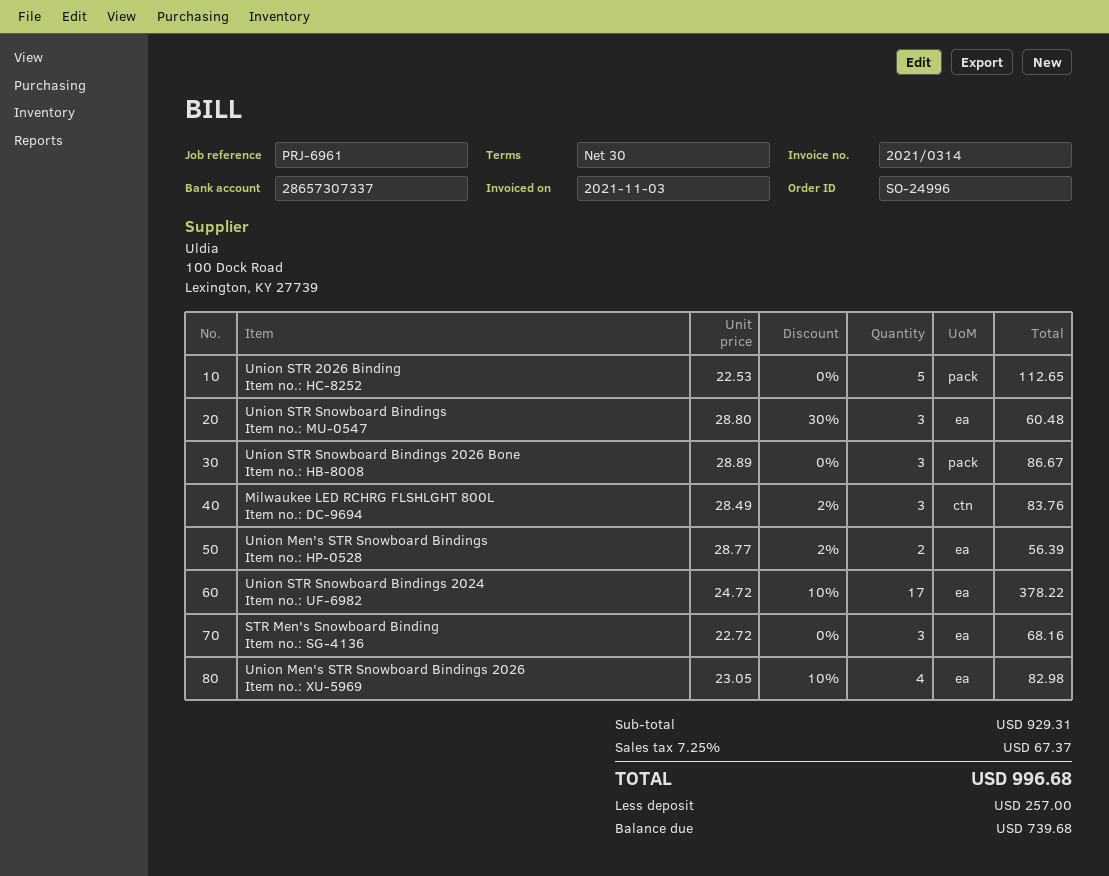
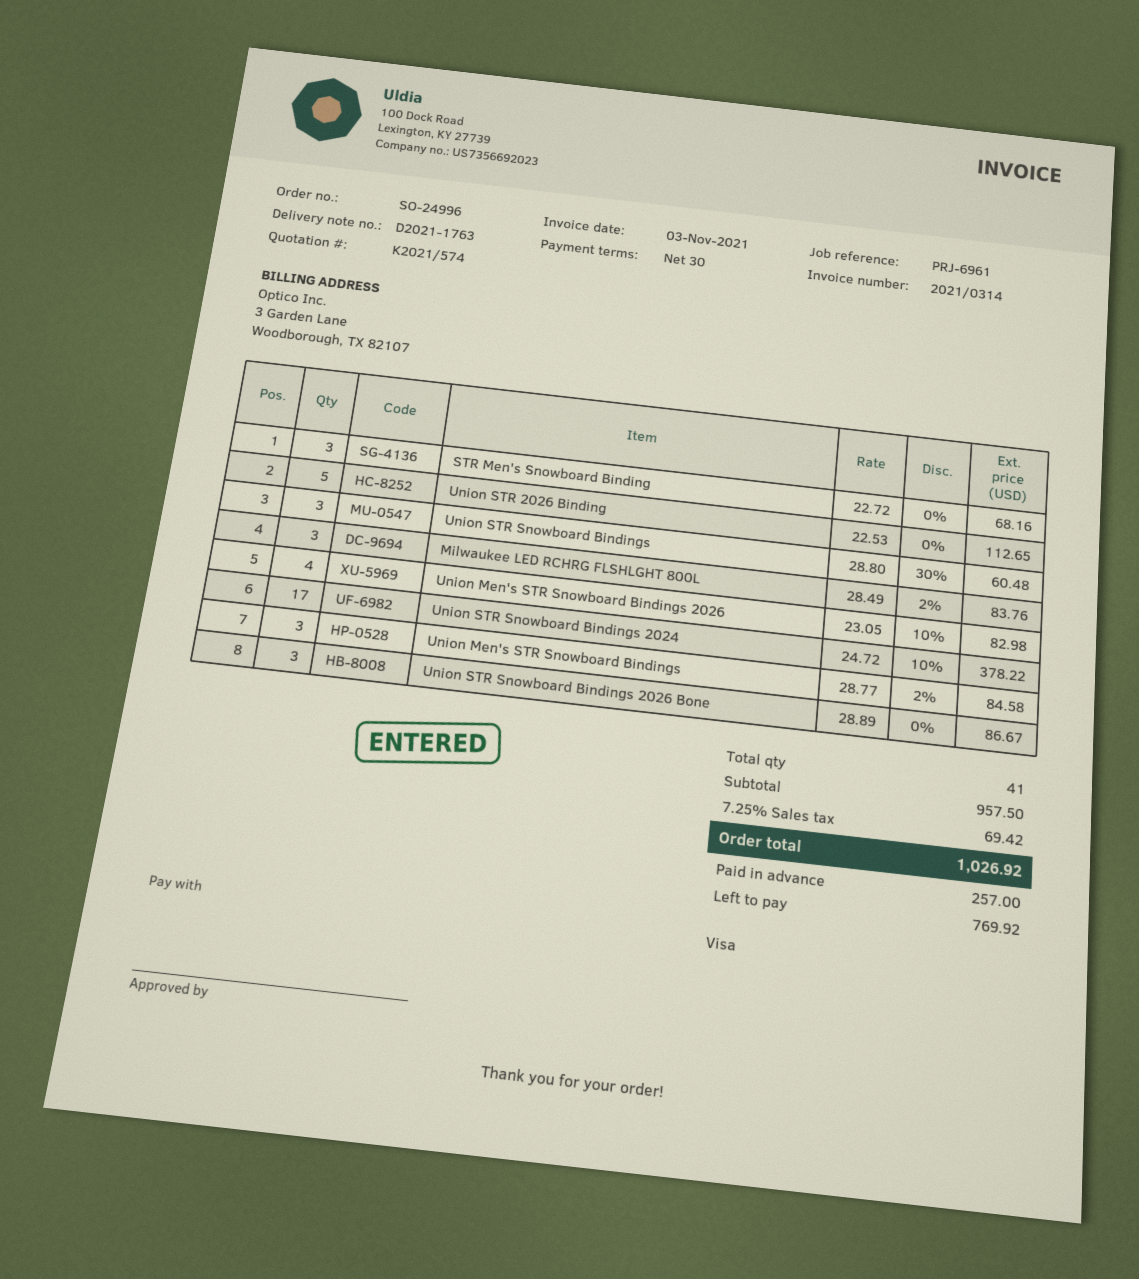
Union Men's STR Snowboard Bindings: 2 x 28.77 - 2% = 56.39 -> 3 x 28.77 - 2% = 84.58
subtotal: 929.31 -> 957.50
tax: 7.25% = 67.37 -> 7.25% = 69.42
total: 996.68 -> 1026.92
balance: 739.68 -> 769.92

